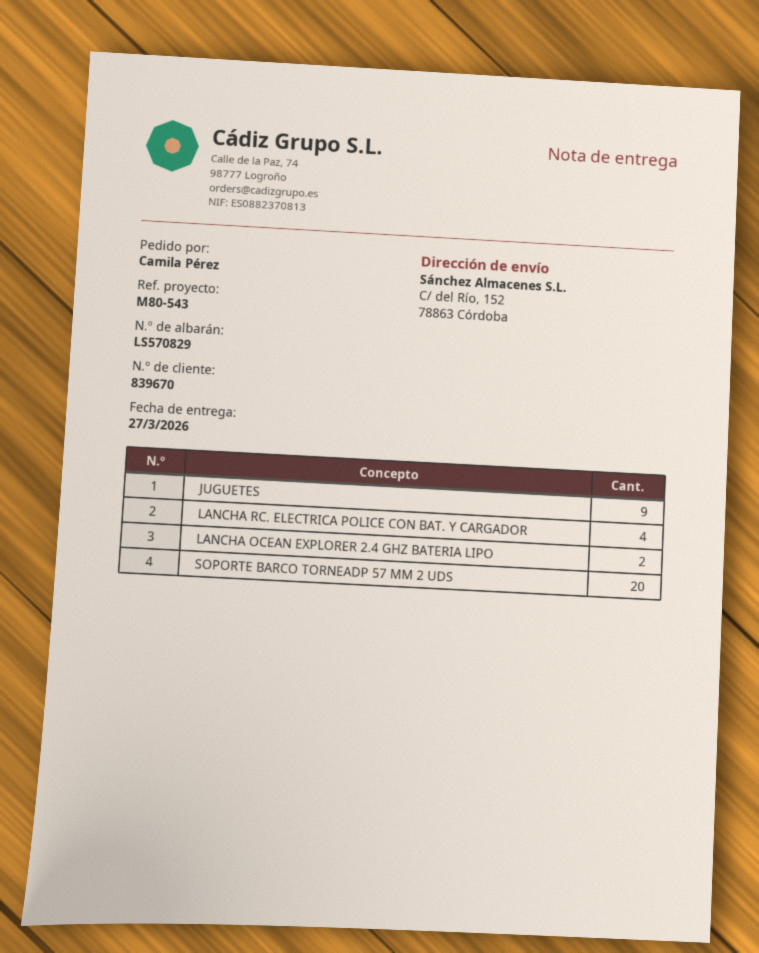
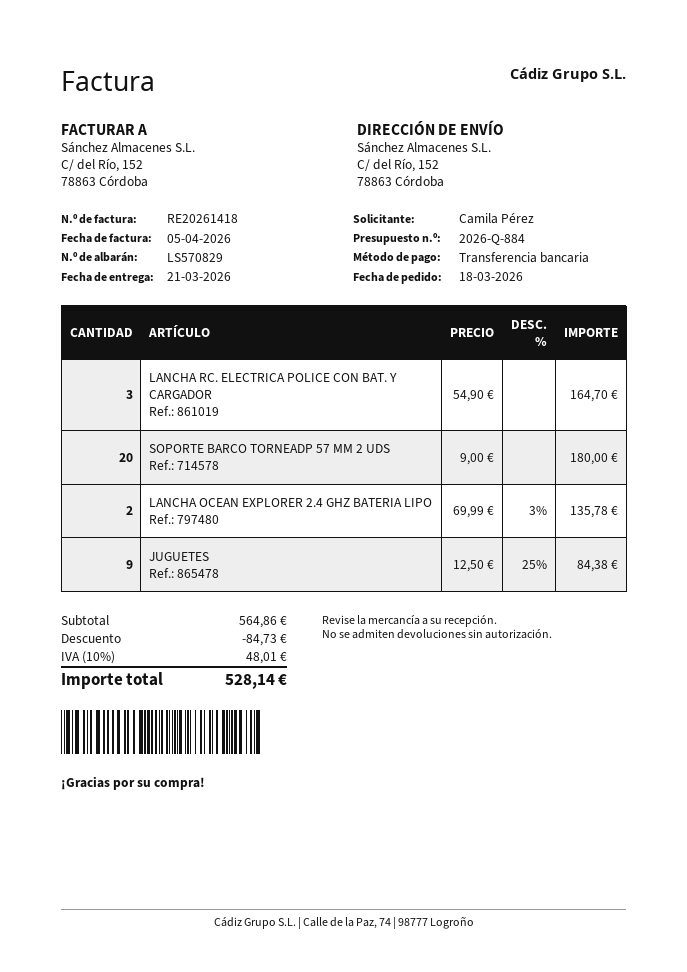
delivery date: 2026-03-27 -> 2026-03-21
LANCHA RC. ELECTRICA POLICE CON BAT. Y CARGADOR: 4 -> 3

